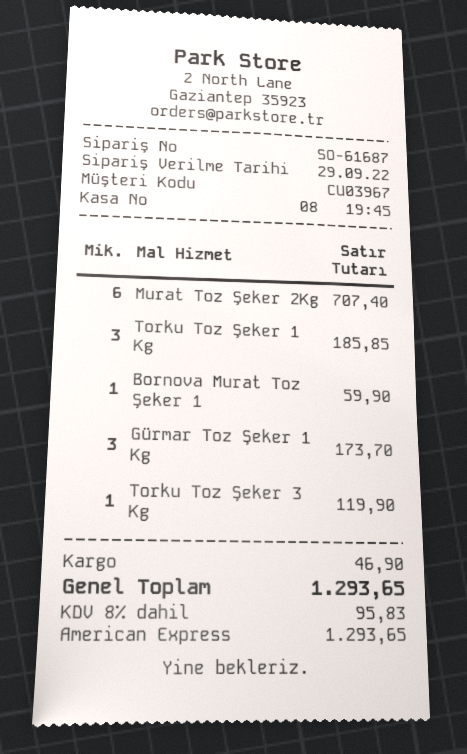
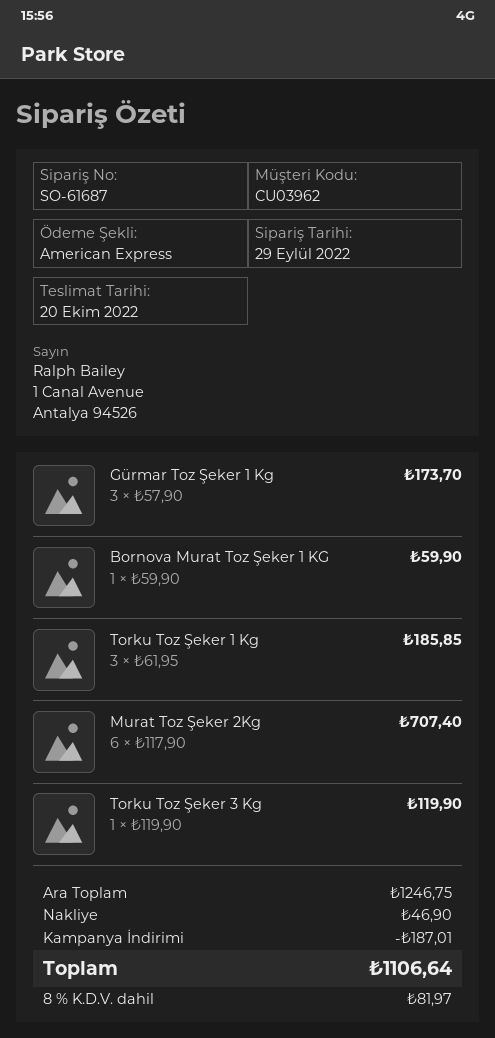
customer number: CU03967 -> CU03962
discount: none -> 187.01
tax: 8% = 95.83 -> 8% = 81.97
total: 1293.65 -> 1106.64

